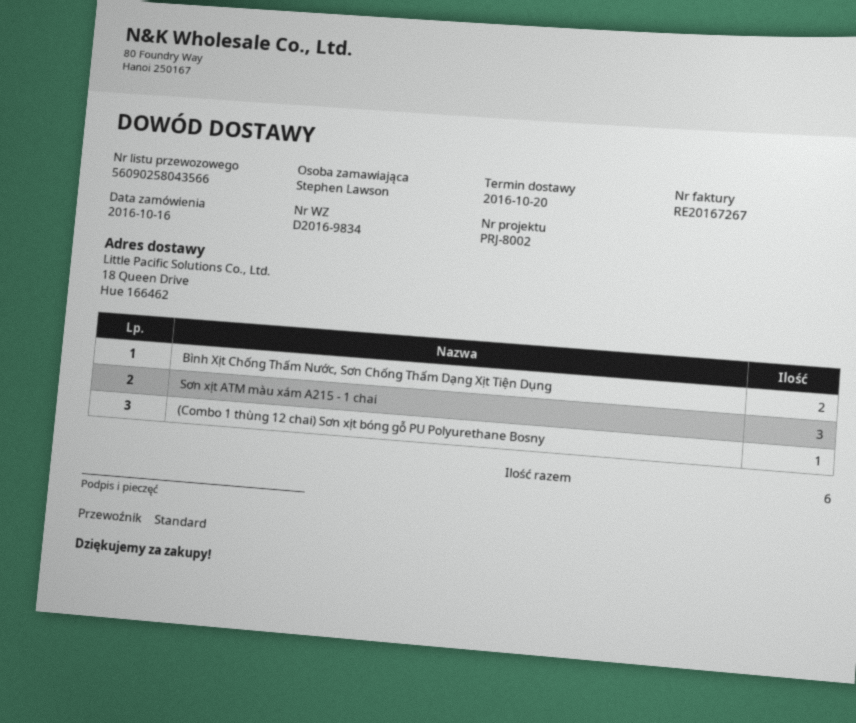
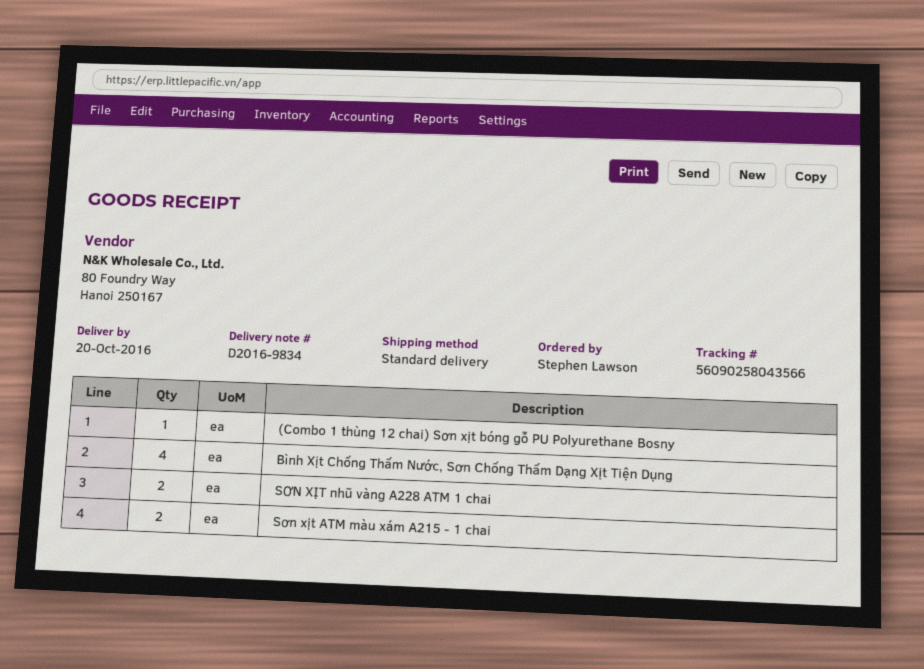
Bình Xịt Chống Thấm Nước, Sơn Chống Thấm Dạng Xịt Tiện Dụng: 2 -> 4
Sơn xịt ATM màu xám A215 - 1 chai: 3 -> 2
SƠN XỊT nhũ vàng A228 ATM 1 chai: none -> 2

